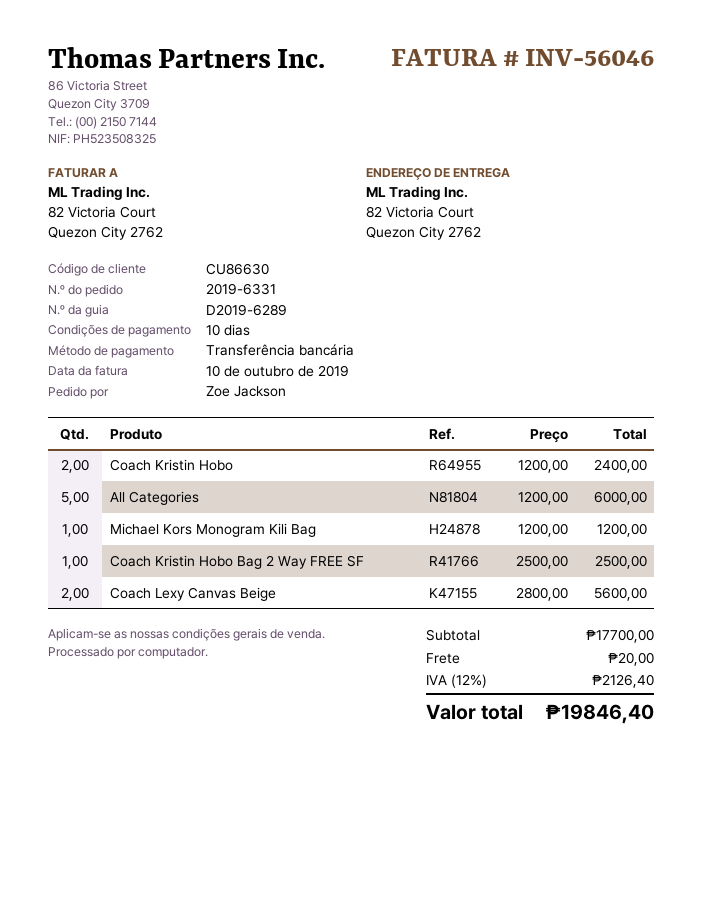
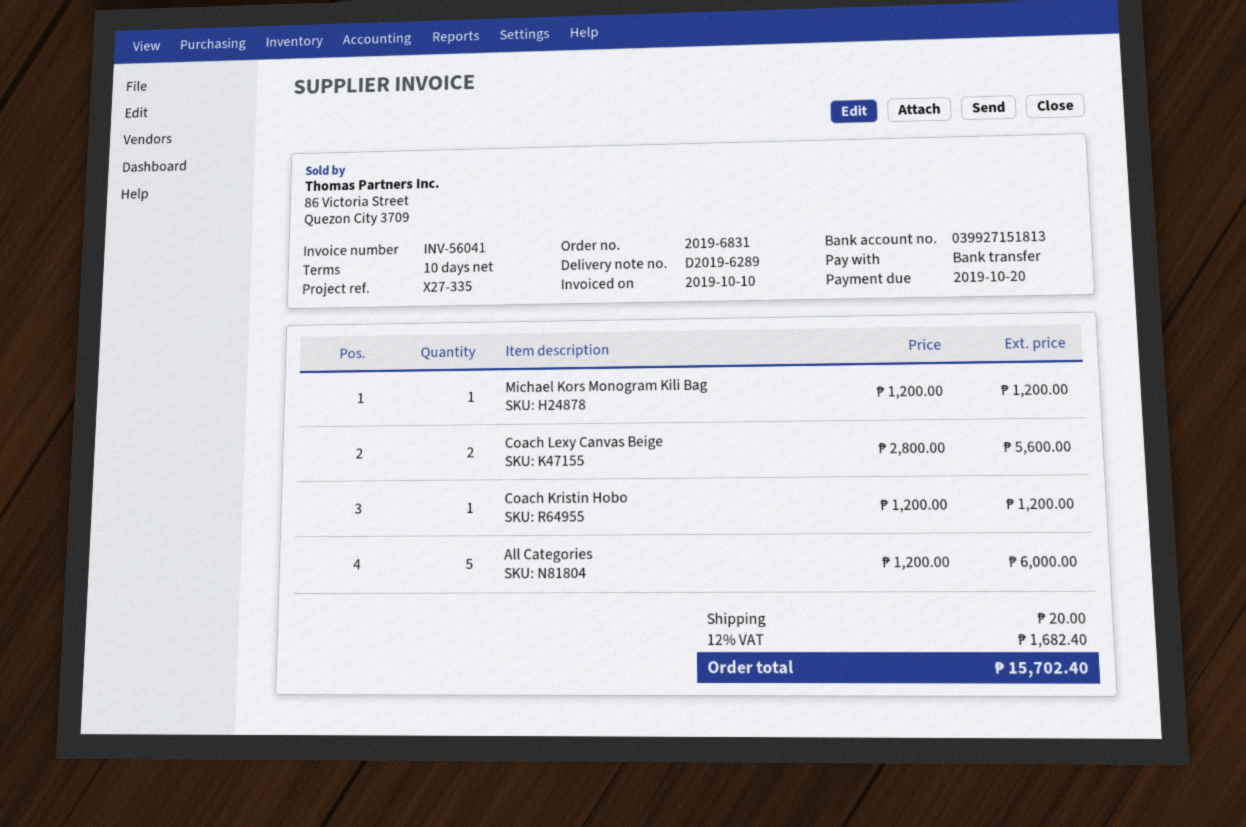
order number: 2019-6331 -> 2019-6831
invoice number: INV-56046 -> INV-56041
Coach Kristin Hobo: 2 x 1200.00 = 2400.00 -> 1 x 1200.00 = 1200.00
Coach Kristin Hobo Bag 2 Way FREE SF: 1 x 2500.00 = 2500.00 -> none
tax: 12% = 2126.40 -> 12% = 1682.40
total: 19846.40 -> 15702.40

